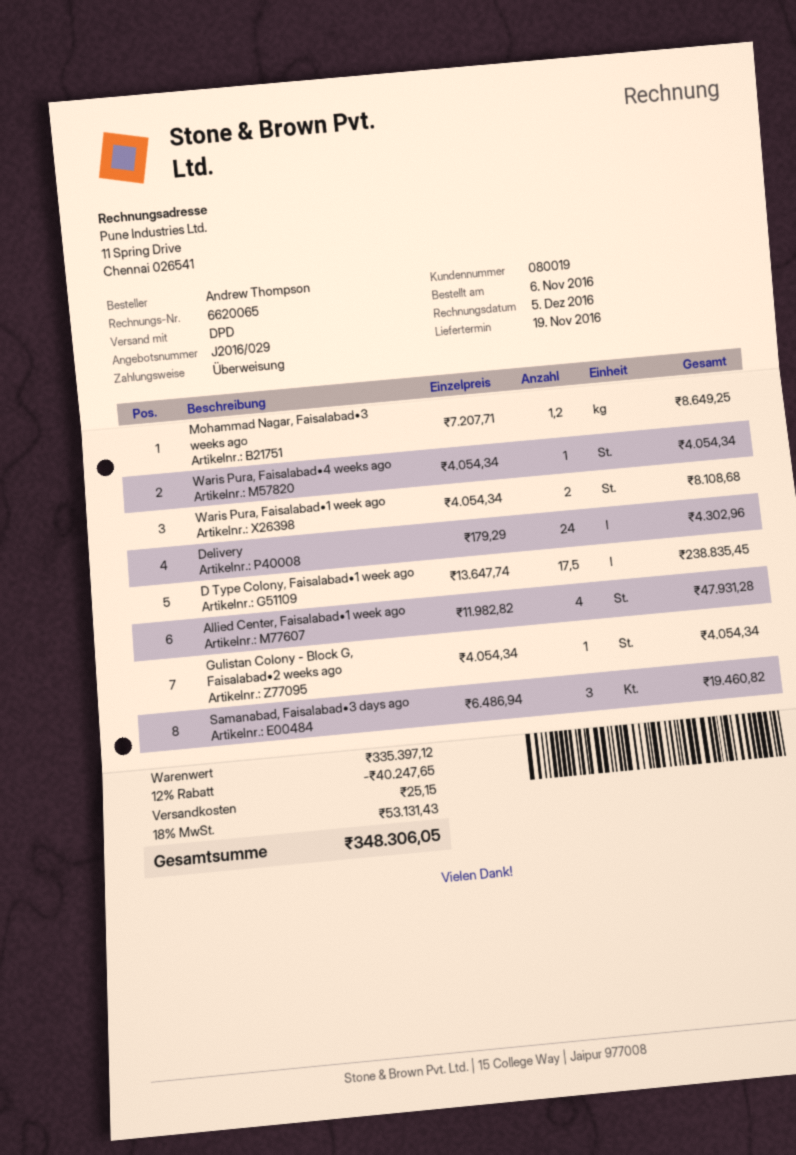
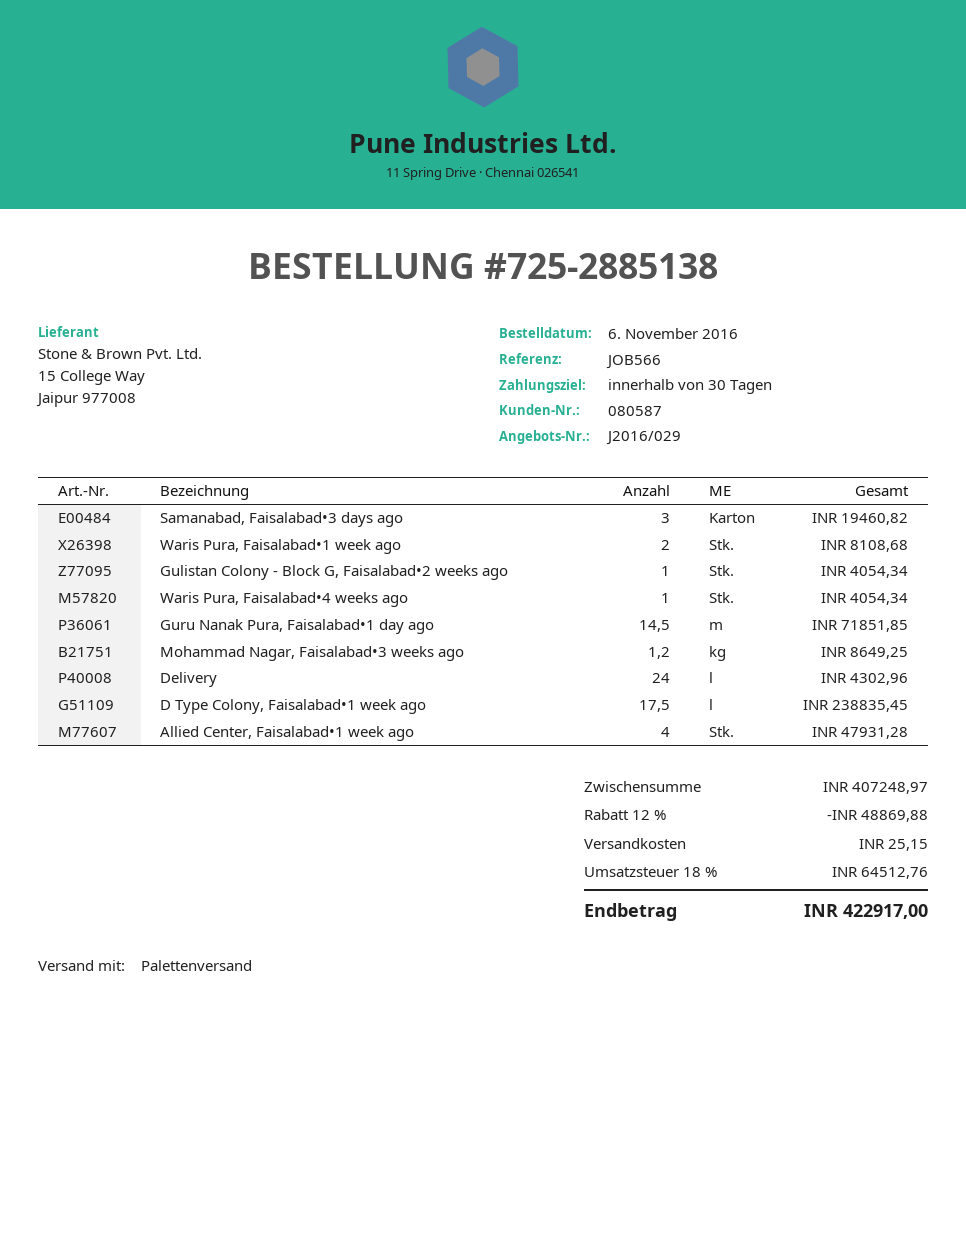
customer number: 080019 -> 080587
shipping method: DPD -> pallet freight
Guru Nanak Pura, Faisalabad•1 day ago: none -> 14.5 for 71851.85
subtotal: 335397.12 -> 407248.97
discount: 12% = 40247.65 -> 12% = 48869.88
tax: 18% = 53131.43 -> 18% = 64512.76
total: 348306.05 -> 422917.00

